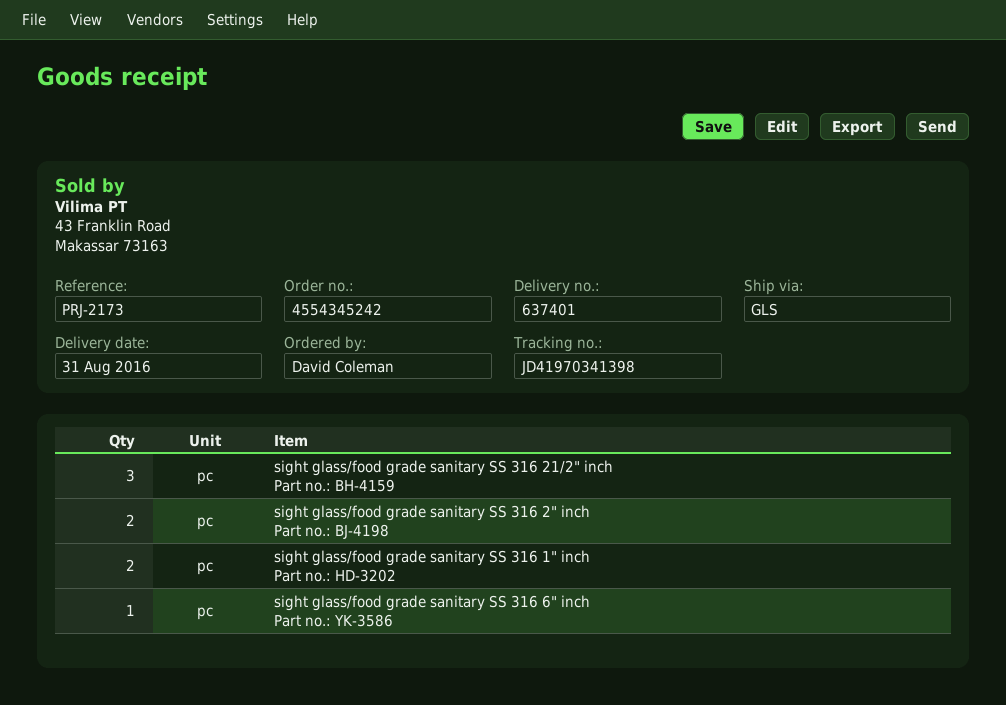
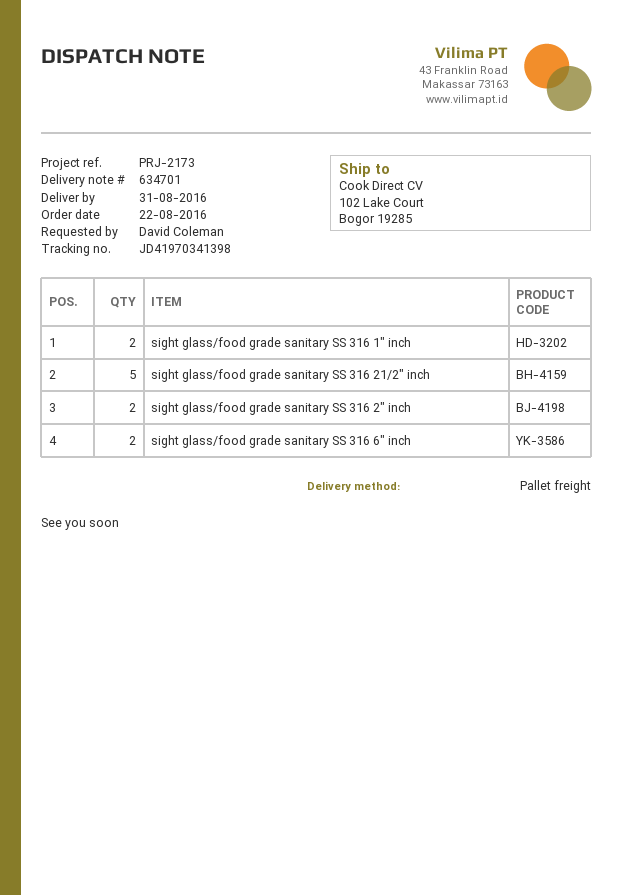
delivery note number: 637401 -> 634701
shipping method: GLS -> pallet freight
sight glass/food grade sanitary SS 316 21/2" inch: 3 -> 5
sight glass/food grade sanitary SS 316 6" inch: 1 -> 2

